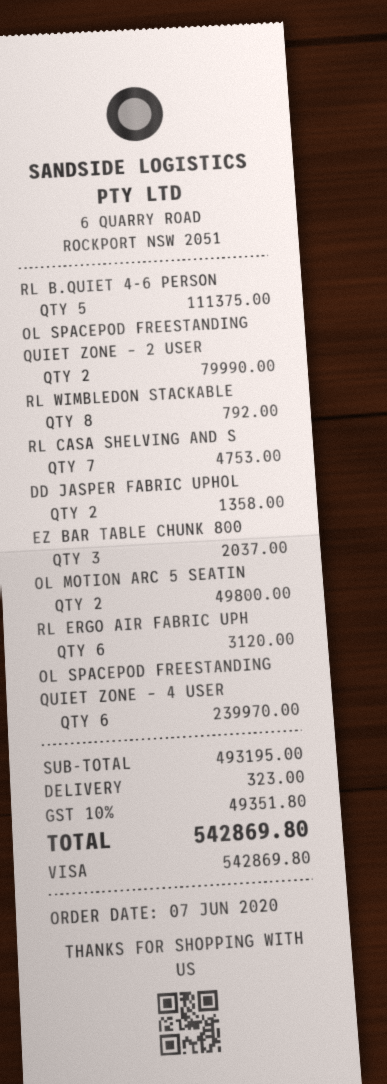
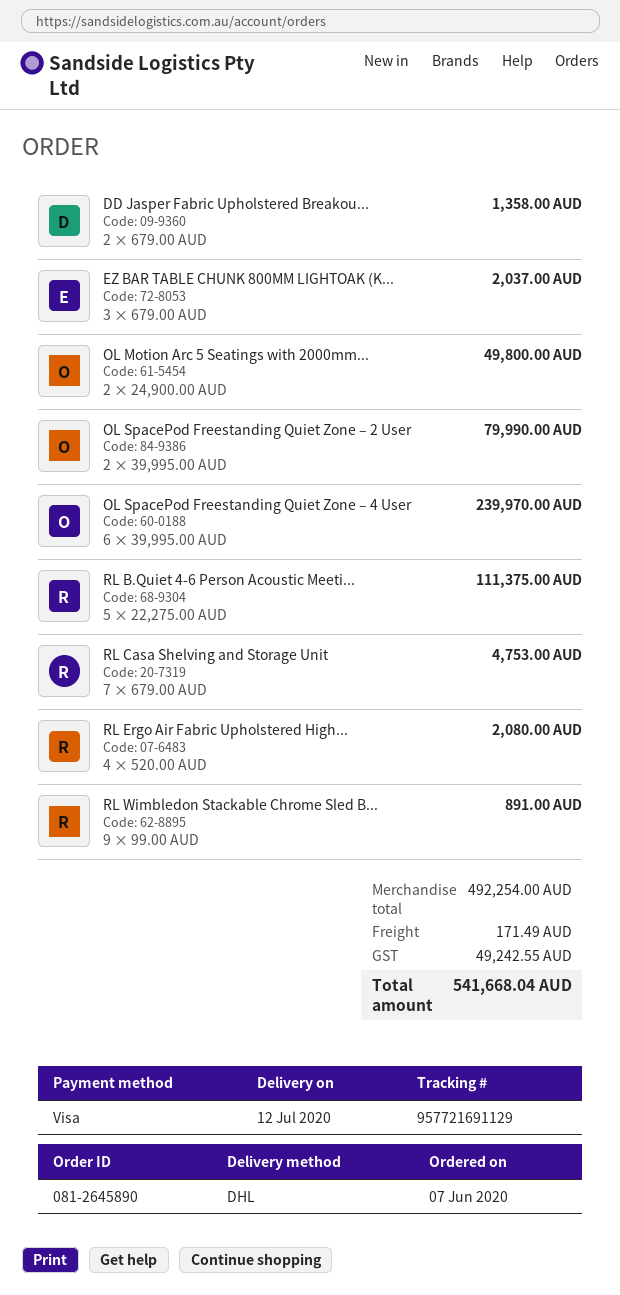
RL WIMBLEDON STACKABLE: 8 for 792.00 -> 9 for 891.00
RL ERGO AIR FABRIC UPH: 6 for 3120.00 -> 4 for 2080.00
subtotal: 493195.00 -> 492254.00
shipping: 323.00 -> 171.49
tax: 49351.80 -> 49242.55
total: 542869.80 -> 541668.04

